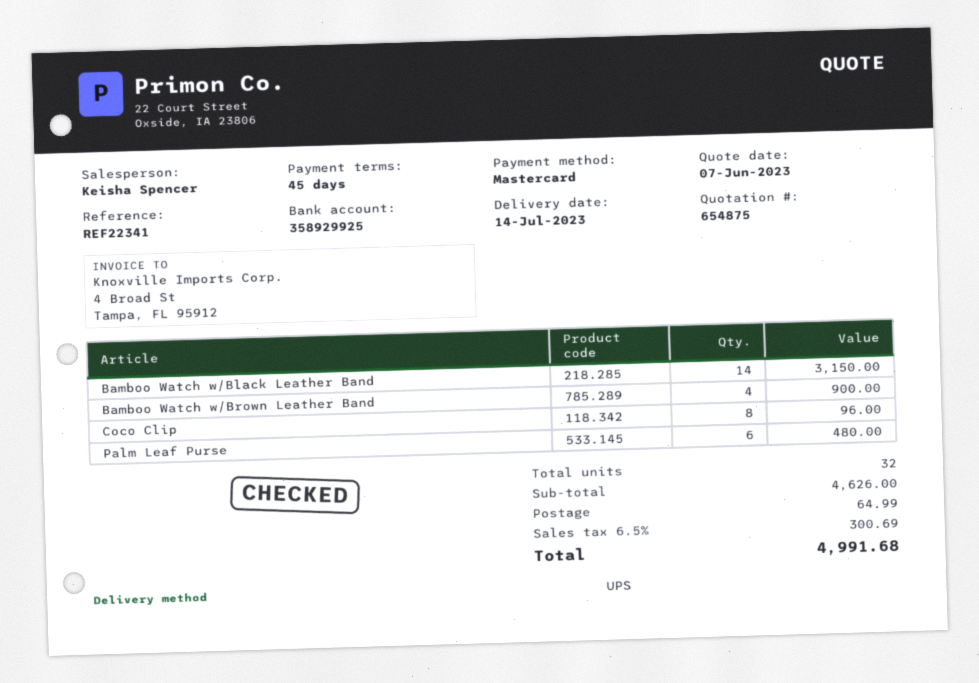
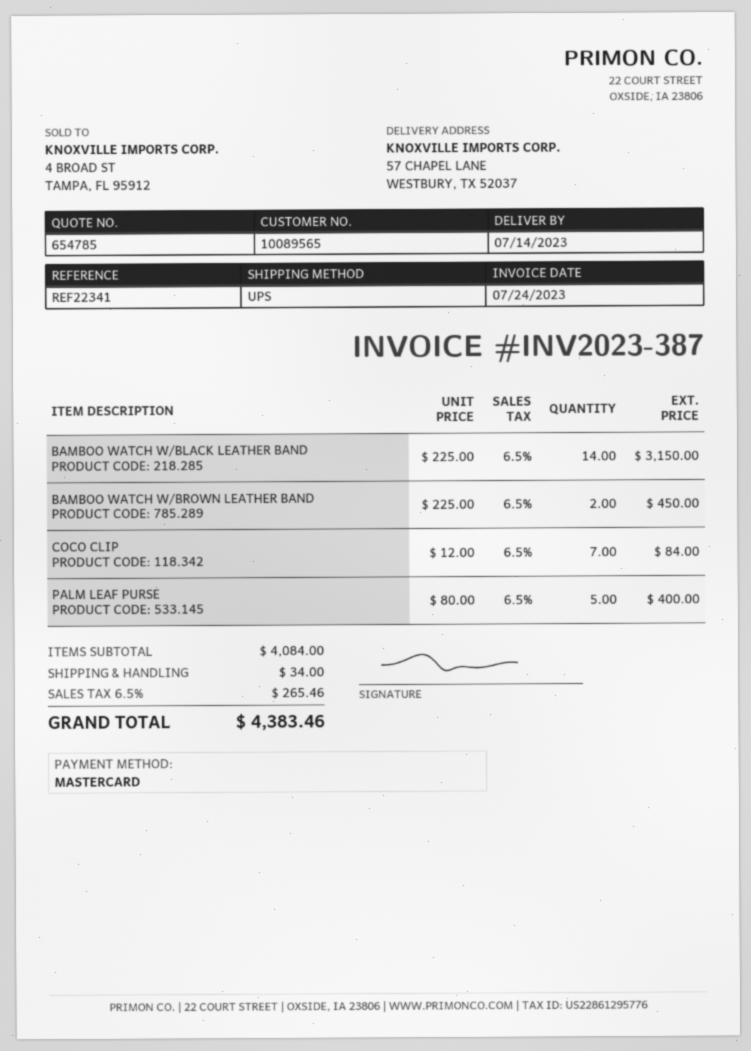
quote number: 654875 -> 654785
Bamboo Watch w/Brown Leather Band: 4 for 900.00 -> 2 for 450.00
Coco Clip: 8 for 96.00 -> 7 for 84.00
Palm Leaf Purse: 6 for 480.00 -> 5 for 400.00
subtotal: 4626.00 -> 4084.00
shipping: 64.99 -> 34.00
tax: 6.5% = 300.69 -> 6.5% = 265.46
total: 4991.68 -> 4383.46

